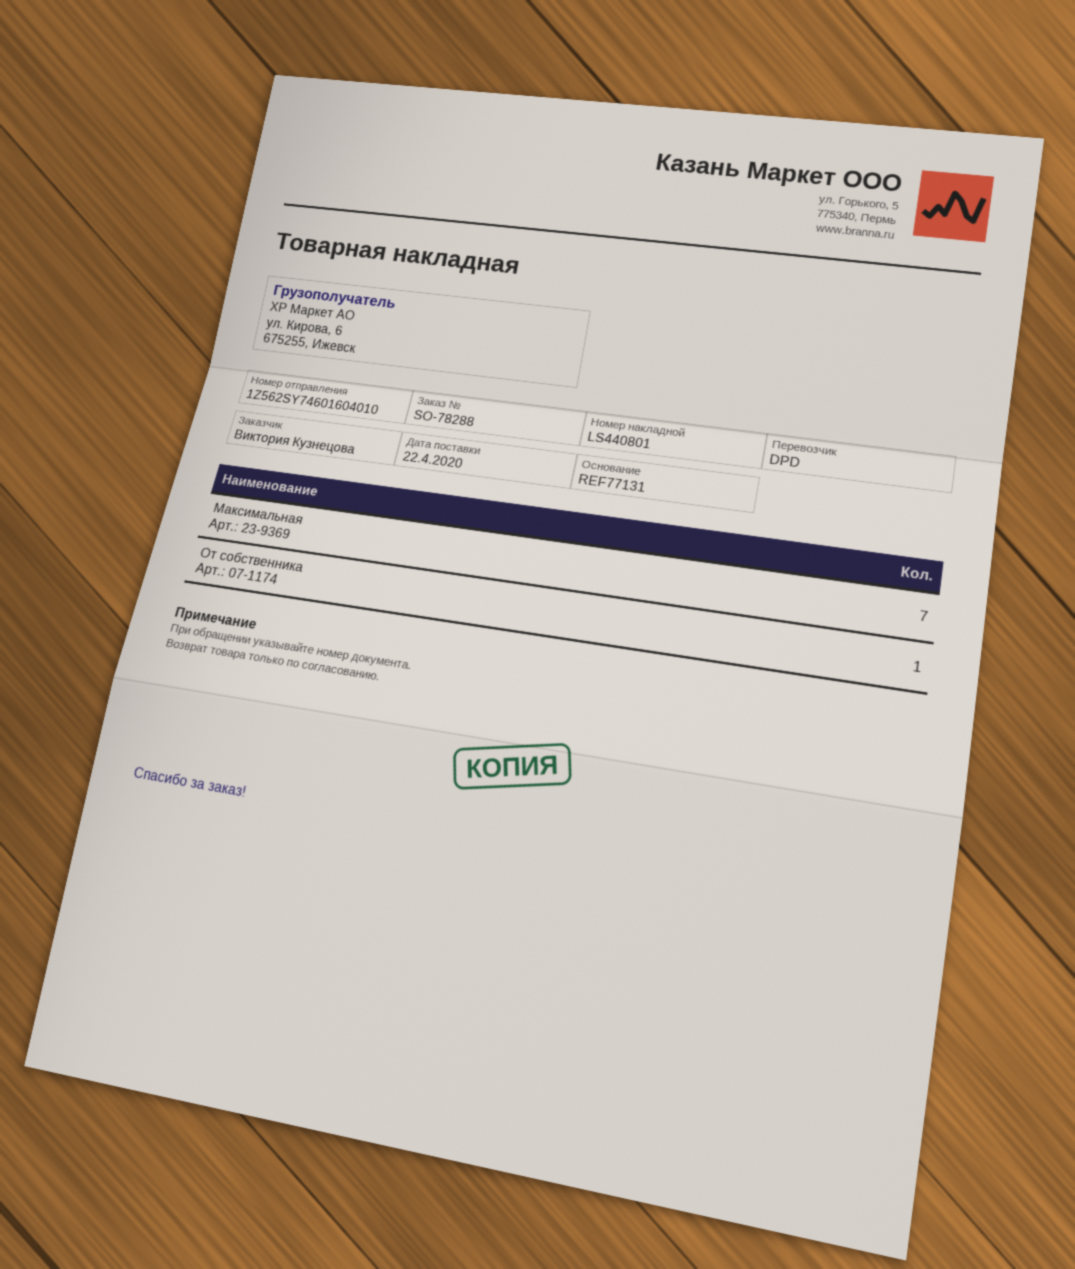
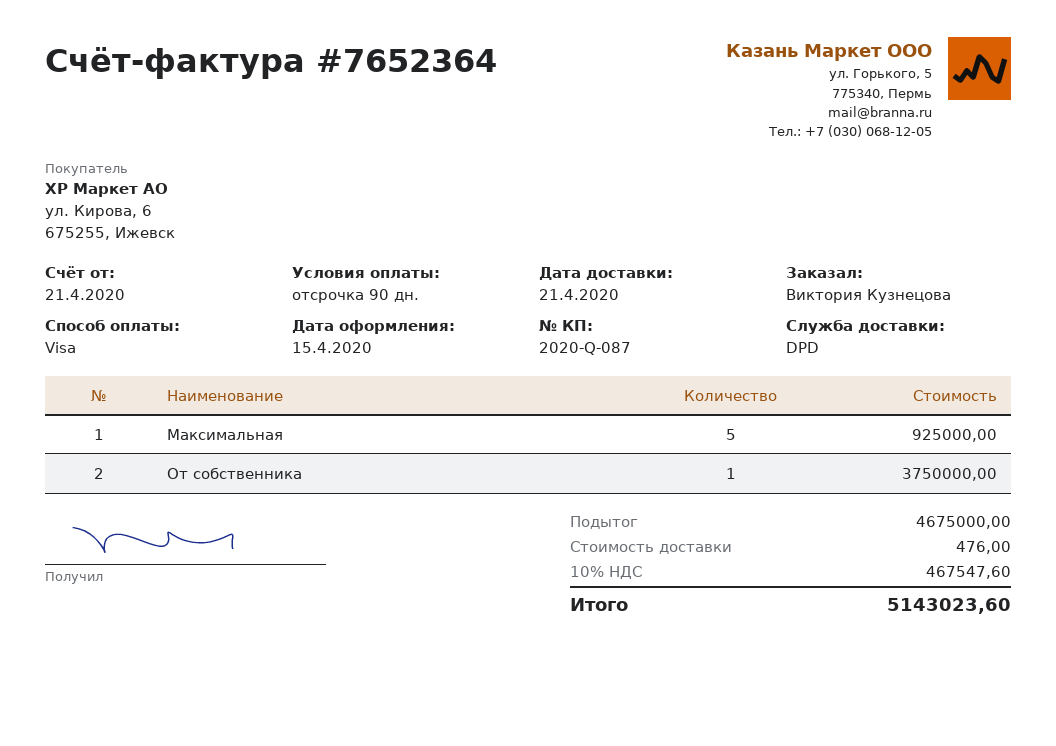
delivery date: 2020-04-22 -> 2020-04-21
Максимальная: 7 -> 5

